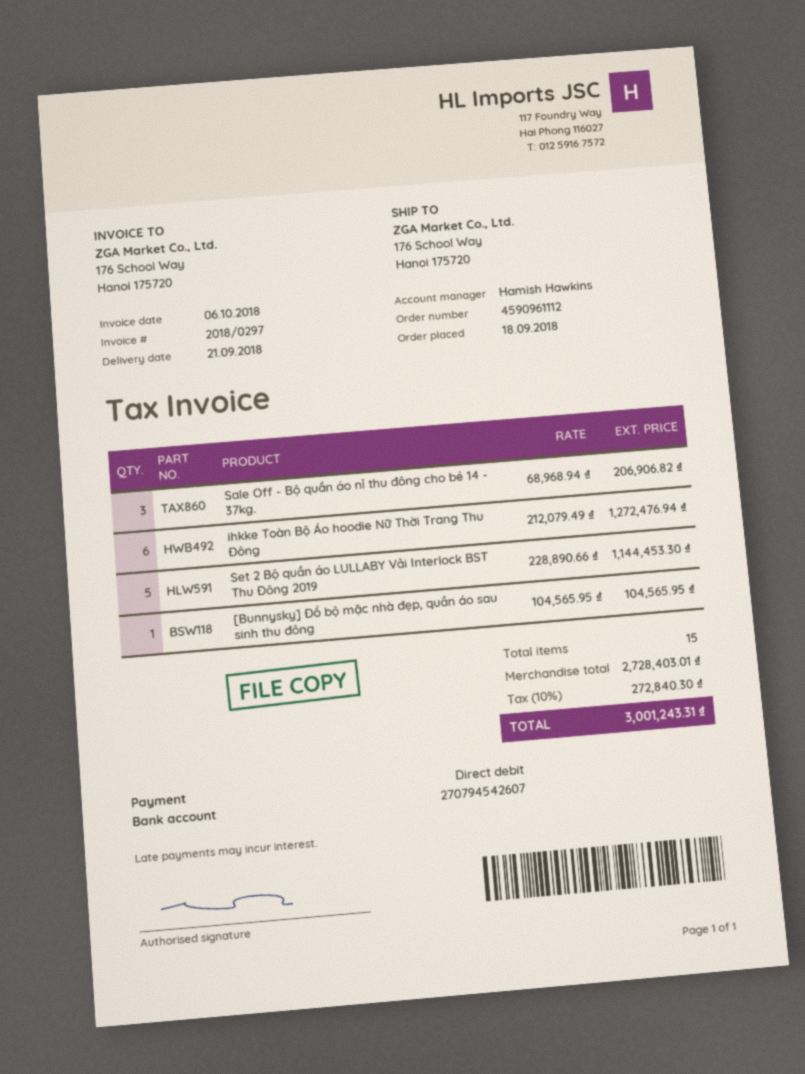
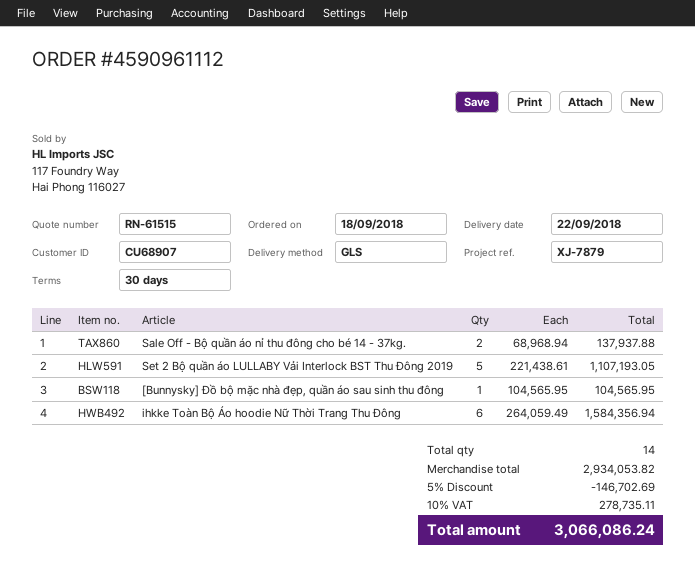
delivery date: 2018-09-21 -> 2018-09-22
Sale Off - Bộ quần áo nỉ thu đông cho bé 14 - 37kg.: 3 x 68968.94 = 206906.82 -> 2 x 68968.94 = 137937.88
ihkke Toàn Bộ Áo hoodie Nữ Thời Trang Thu Đông: 6 x 212079.49 = 1272476.94 -> 6 x 264059.49 = 1584356.94
Set 2 Bộ quần áo LULLABY Vải Interlock BST Thu Đông 2019: 5 x 228890.66 = 1144453.30 -> 5 x 221438.61 = 1107193.05
total quantity: 15 -> 14
subtotal: 2728403.01 -> 2934053.82
discount: none -> 5% = 146702.69
tax: 10% = 272840.30 -> 10% = 278735.11
total: 3001243.31 -> 3066086.24

